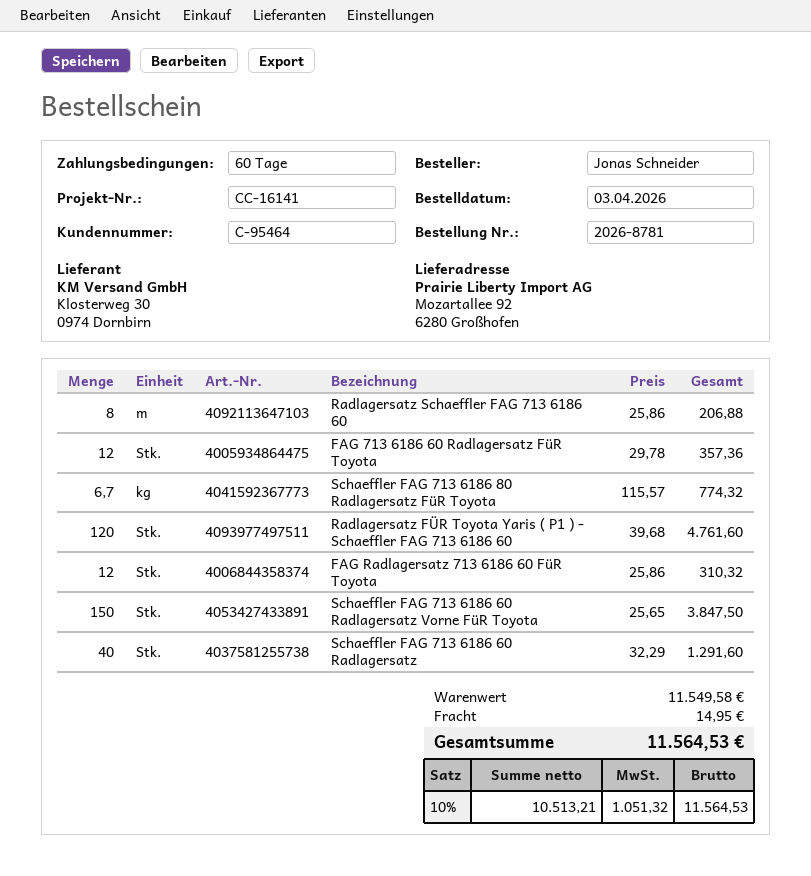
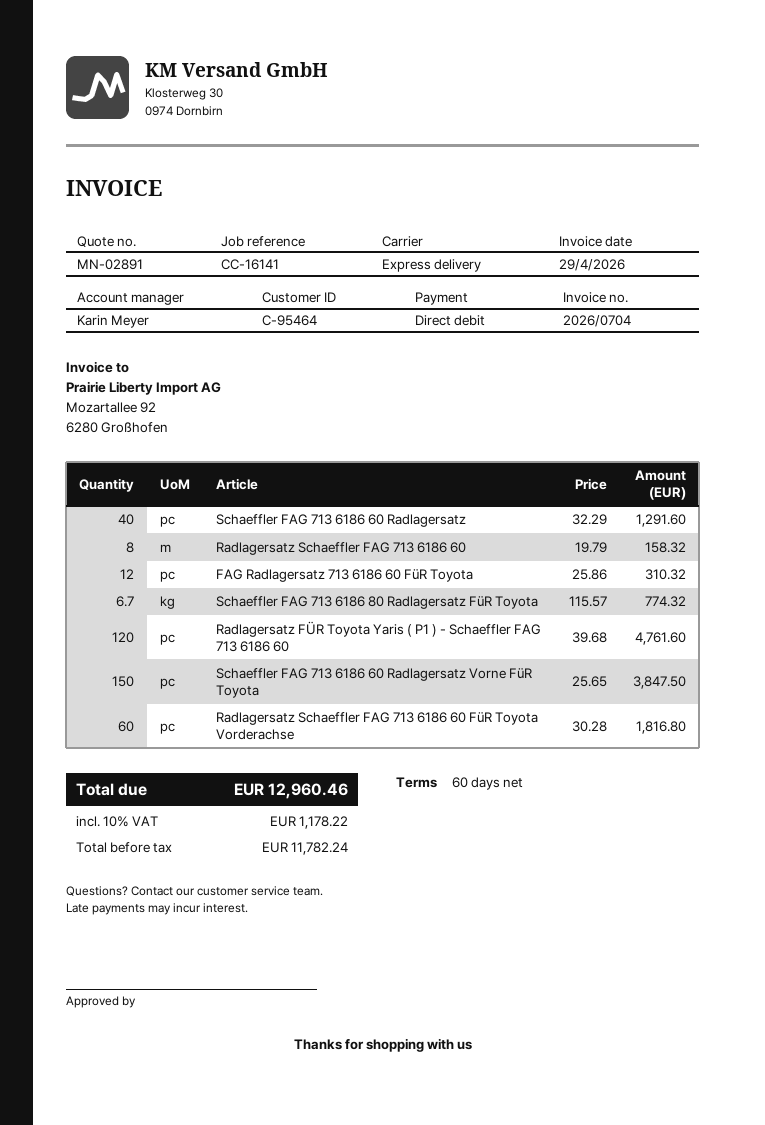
Radlagersatz Schaeffler FAG 713 6186 60: 8 x 25.86 = 206.88 -> 8 x 19.79 = 158.32
FAG 713 6186 60 Radlagersatz FüR Toyota: 12 x 29.78 = 357.36 -> none
Radlagersatz Schaeffler FAG 713 6186 60 FüR Toyota Vorderachse: none -> 60 x 30.28 = 1816.80
shipping: 14.95 -> none
net: 10513.21 -> 11782.24
tax: 10% = 1051.32 -> 10% = 1178.22
total: 11564.53 -> 12960.46

